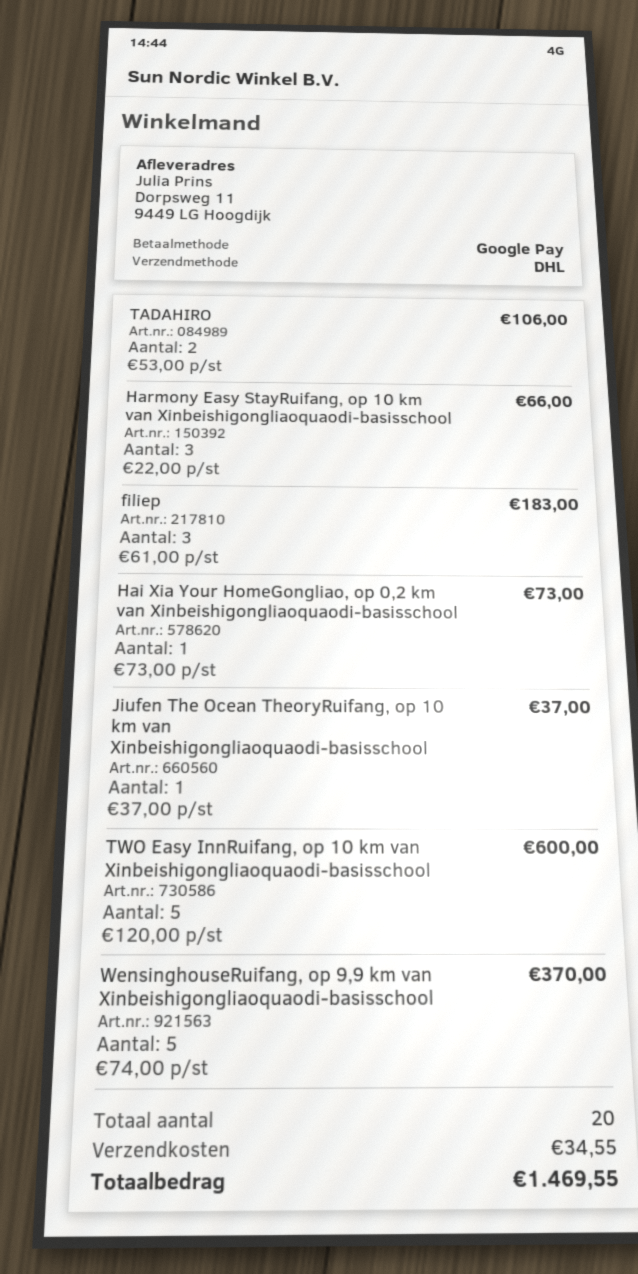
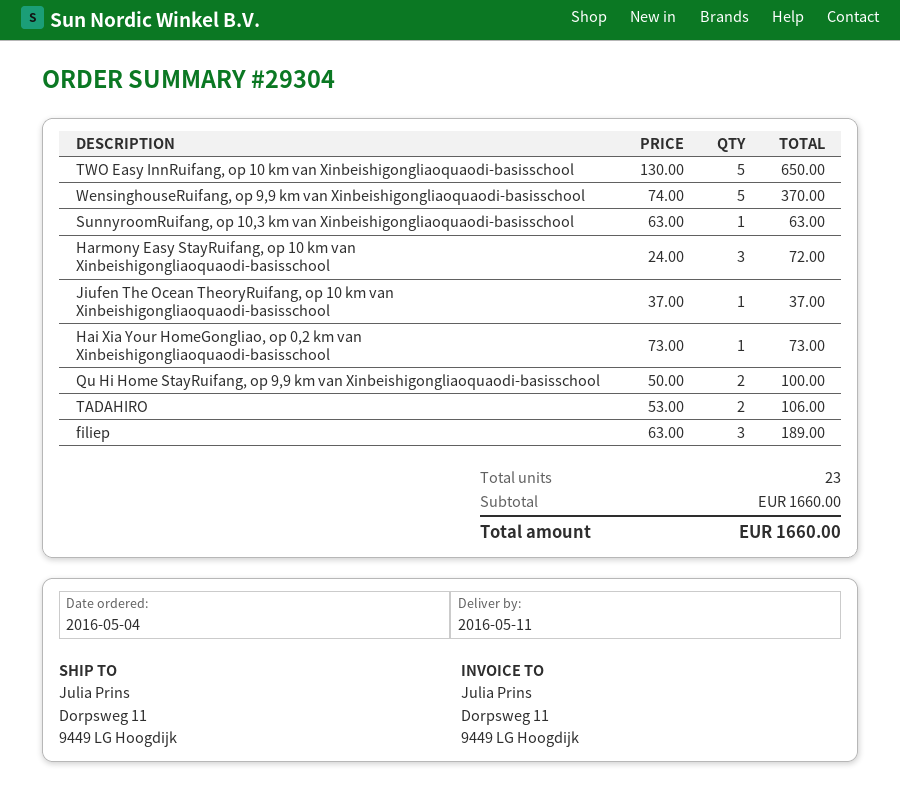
Harmony Easy StayRuifang, op 10 km van Xinbeishigongliaoquaodi-basisschool: 3 x 22.00 = 66.00 -> 3 x 24.00 = 72.00
filiep: 3 x 61.00 = 183.00 -> 3 x 63.00 = 189.00
TWO Easy InnRuifang, op 10 km van Xinbeishigongliaoquaodi-basisschool: 5 x 120.00 = 600.00 -> 5 x 130.00 = 650.00
SunnyroomRuifang, op 10,3 km van Xinbeishigongliaoquaodi-basisschool: none -> 1 x 63.00 = 63.00
Qu Hi Home StayRuifang, op 9,9 km van Xinbeishigongliaoquaodi-basisschool: none -> 2 x 50.00 = 100.00
total quantity: 20 -> 23
shipping: 34.55 -> none
total: 1469.55 -> 1660.00

